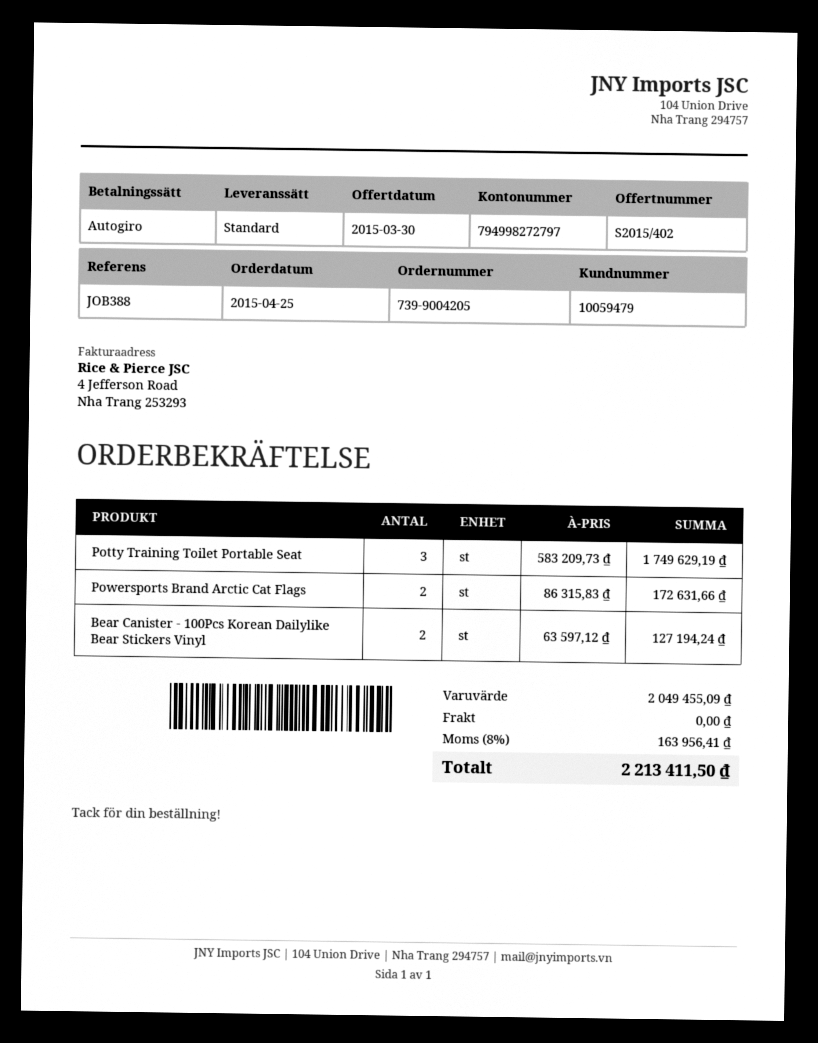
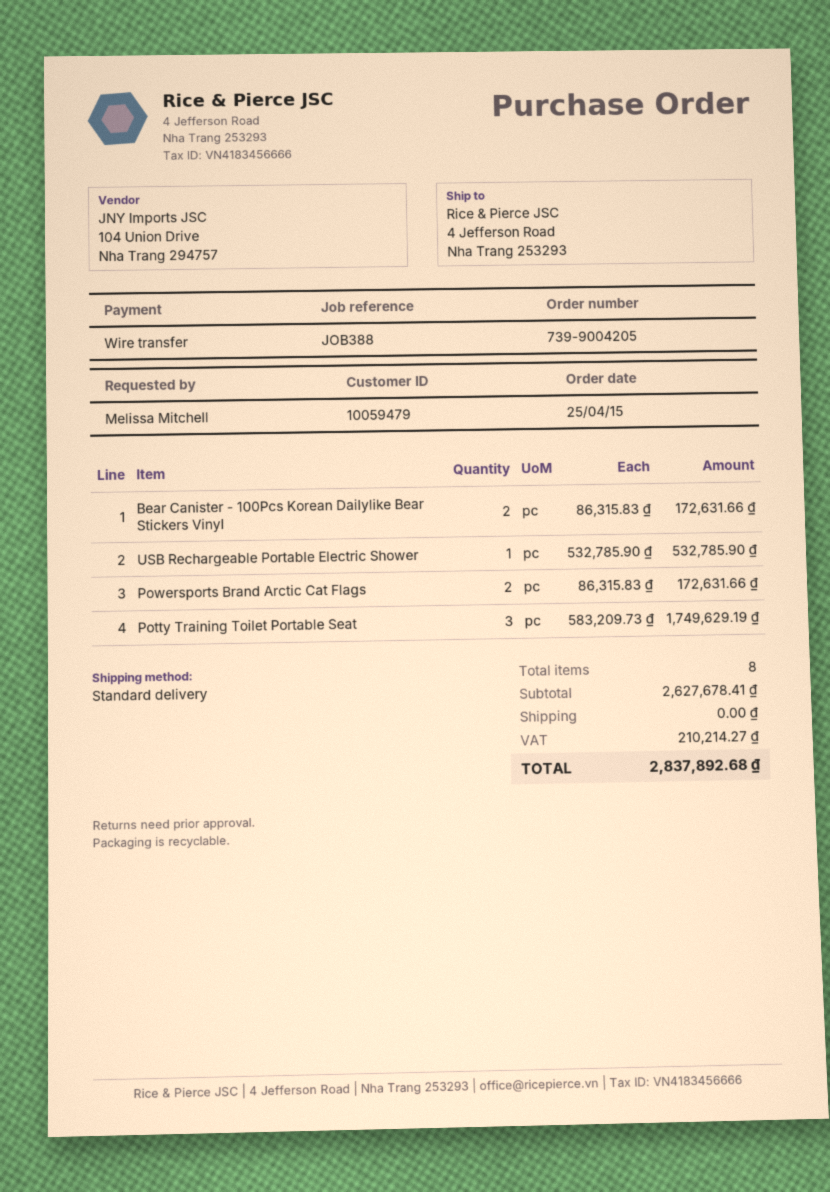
payment method: direct debit -> bank transfer
Bear Canister - 100Pcs Korean Dailylike Bear Stickers Vinyl: 2 x 63597.12 = 127194.24 -> 2 x 86315.83 = 172631.66
USB Rechargeable Portable Electric Shower: none -> 1 x 532785.90 = 532785.90
subtotal: 2049455.09 -> 2627678.41
tax: 163956.41 -> 210214.27
total: 2213411.50 -> 2837892.68

